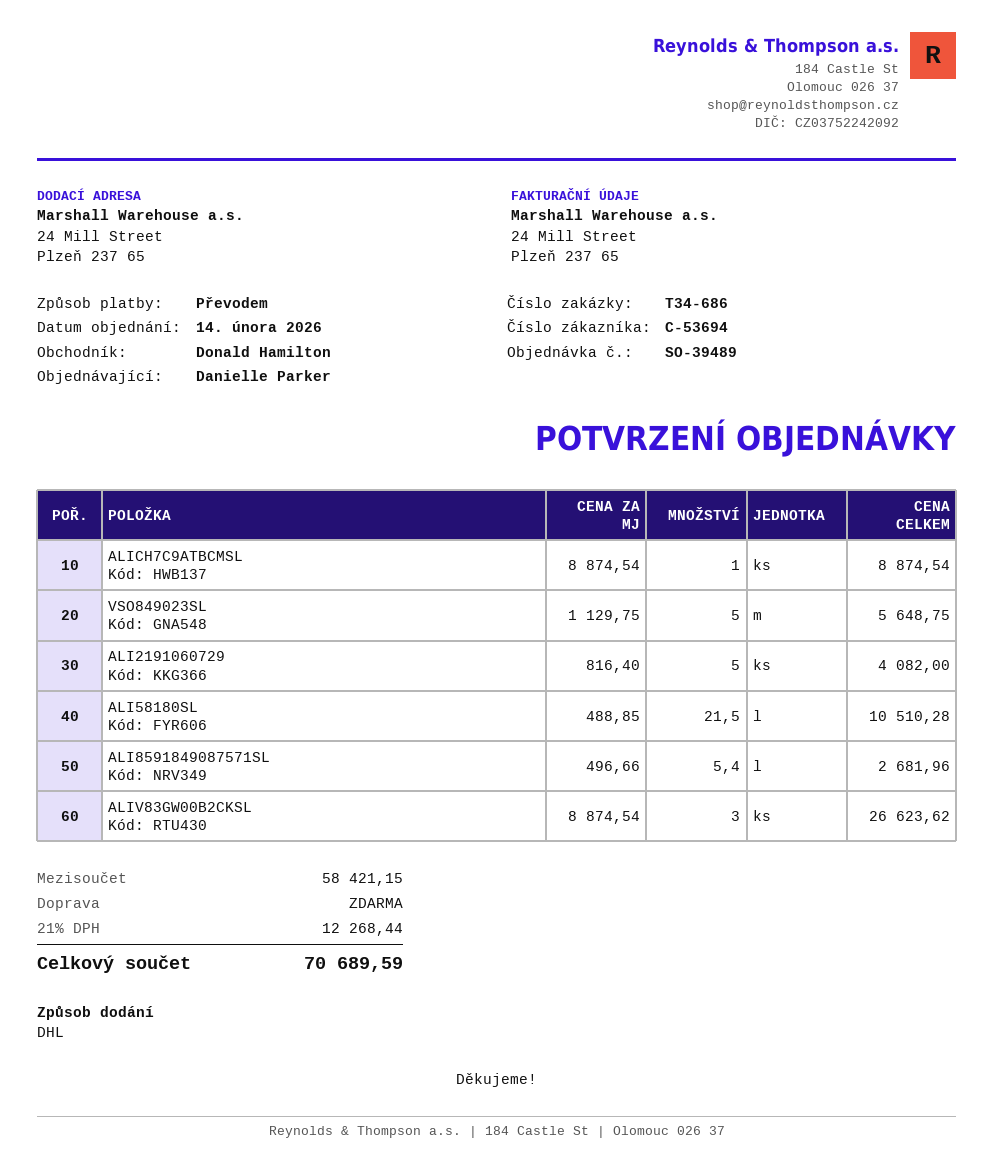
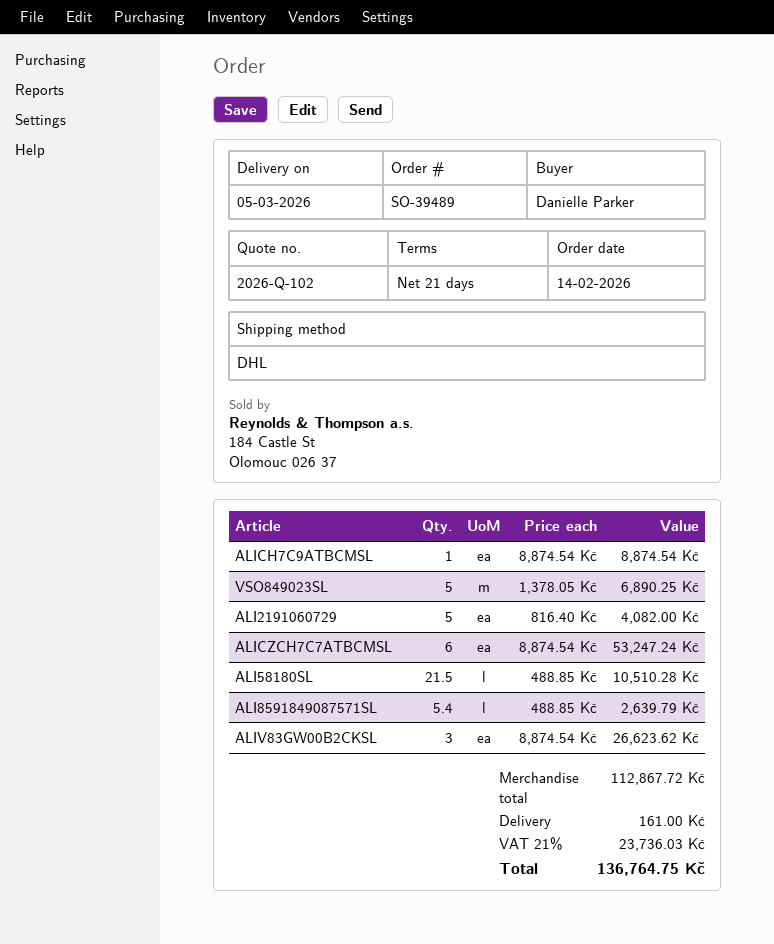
VSO849023SL: 5 x 1129.75 = 5648.75 -> 5 x 1378.05 = 6890.25
ALI8591849087571SL: 5.4 x 496.66 = 2681.96 -> 5.4 x 488.85 = 2639.79
ALICZCH7C7ATBCMSL: none -> 6 x 8874.54 = 53247.24
subtotal: 58421.15 -> 112867.72
shipping: 0.00 -> 161.00
tax: 21% = 12268.44 -> 21% = 23736.03
total: 70689.59 -> 136764.75

